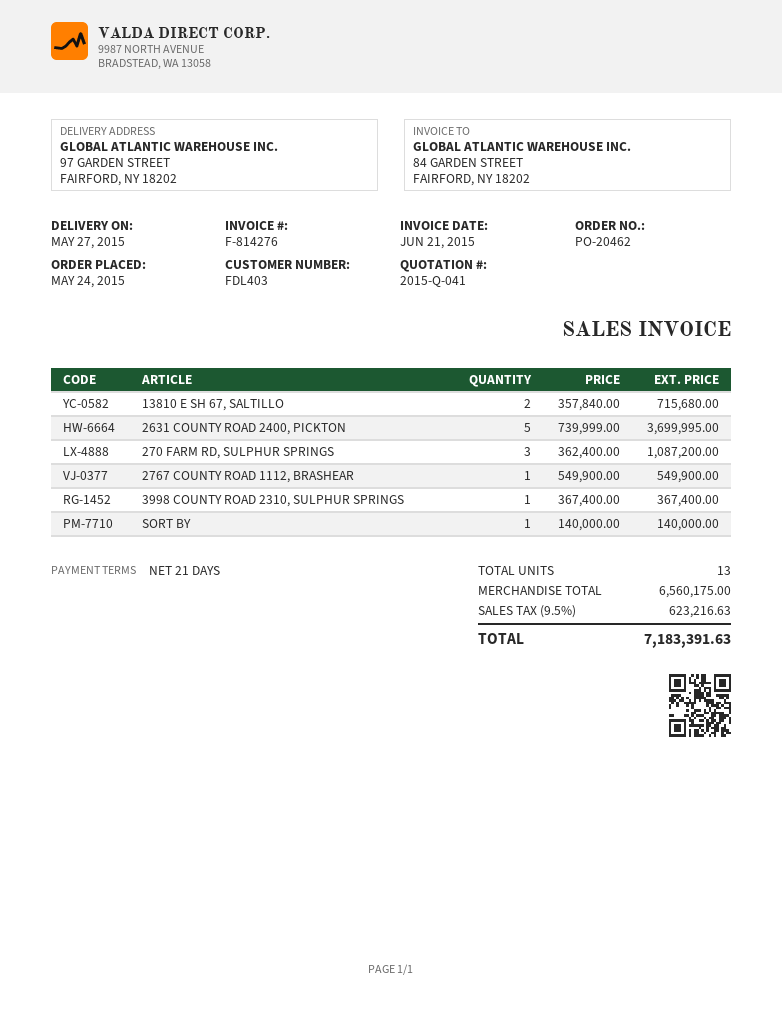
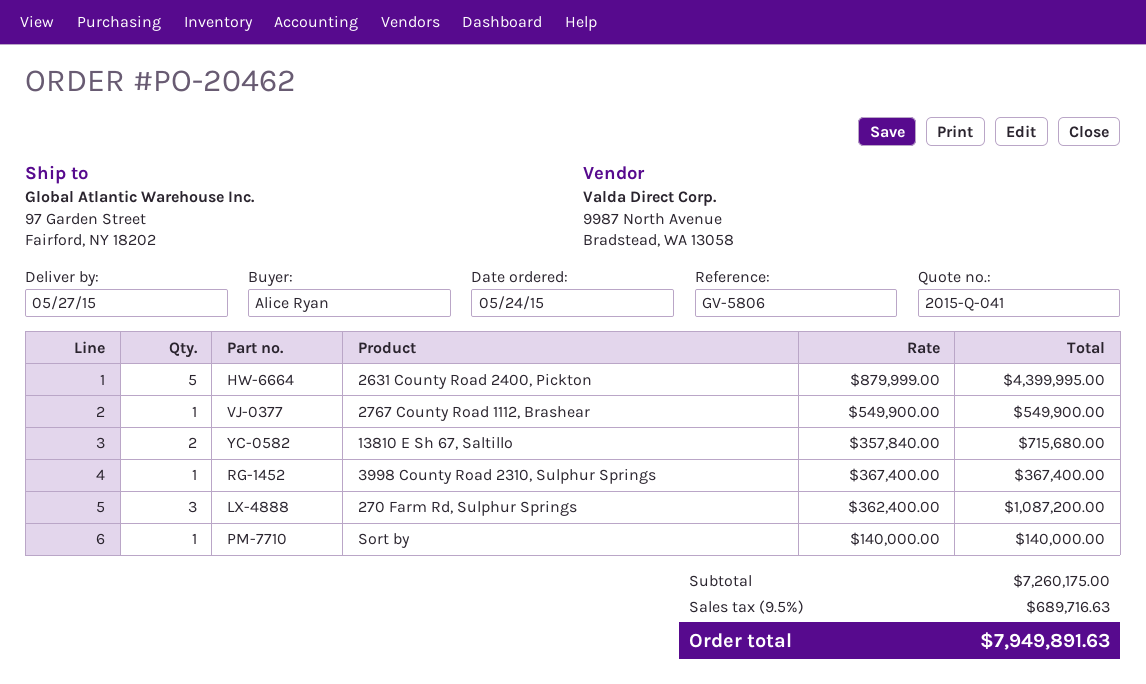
2631 COUNTY ROAD 2400, PICKTON: 5 x 739999.00 = 3699995.00 -> 5 x 879999.00 = 4399995.00
subtotal: 6560175.00 -> 7260175.00
tax: 9.5% = 623216.63 -> 9.5% = 689716.63
total: 7183391.63 -> 7949891.63

